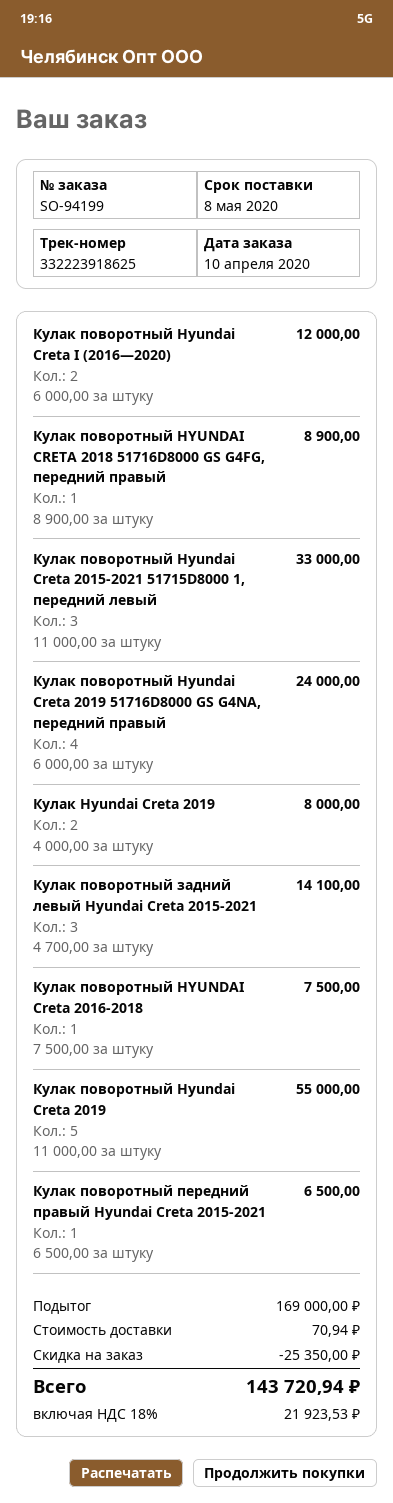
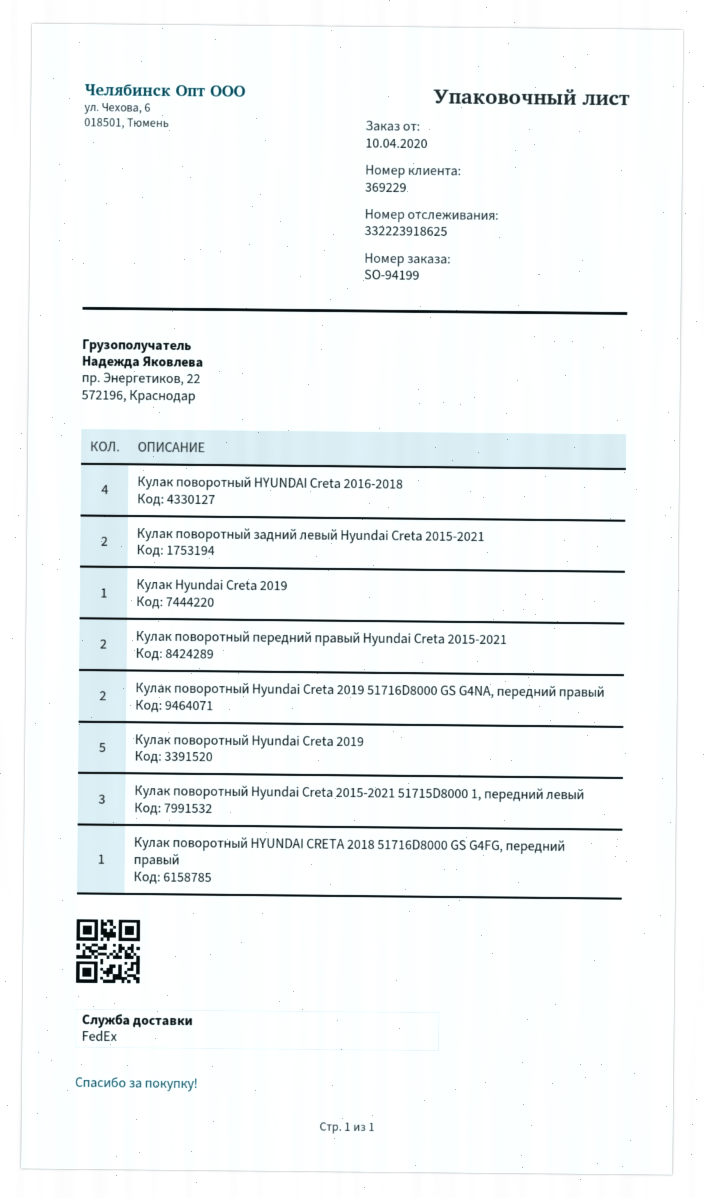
Кулак поворотный Hyundai Creta I (2016—2020): 2 -> none
Кулак поворотный Hyundai Creta 2019 51716D8000 GS G4NA, передний правый: 4 -> 2
Кулак Hyundai Creta 2019: 2 -> 1
Кулак поворотный задний левый Hyundai Creta 2015-2021: 3 -> 2
Кулак поворотный HYUNDAI Creta 2016-2018: 1 -> 4
Кулак поворотный передний правый Hyundai Creta 2015-2021: 1 -> 2

